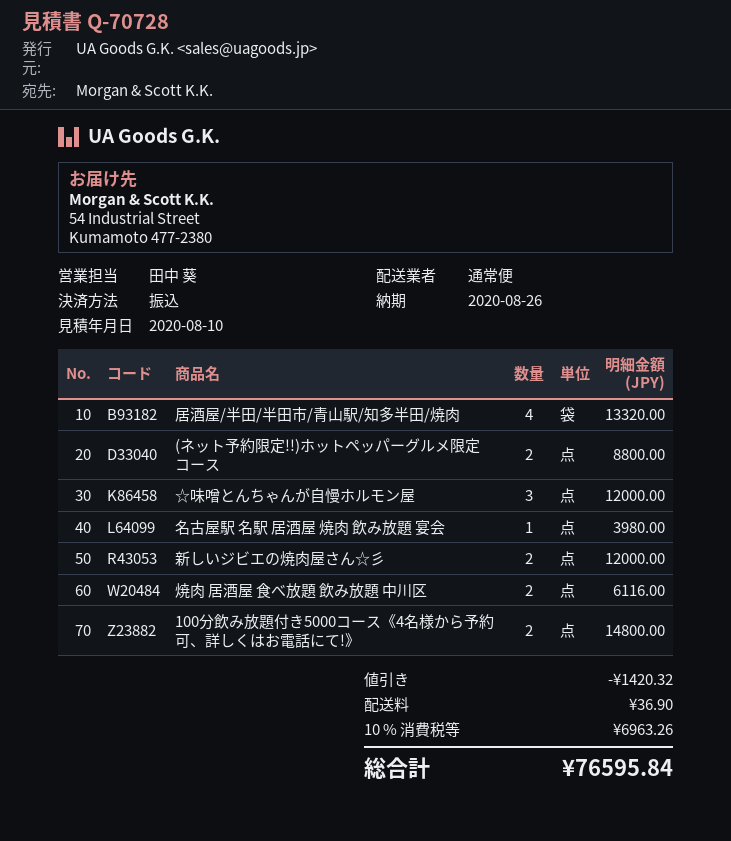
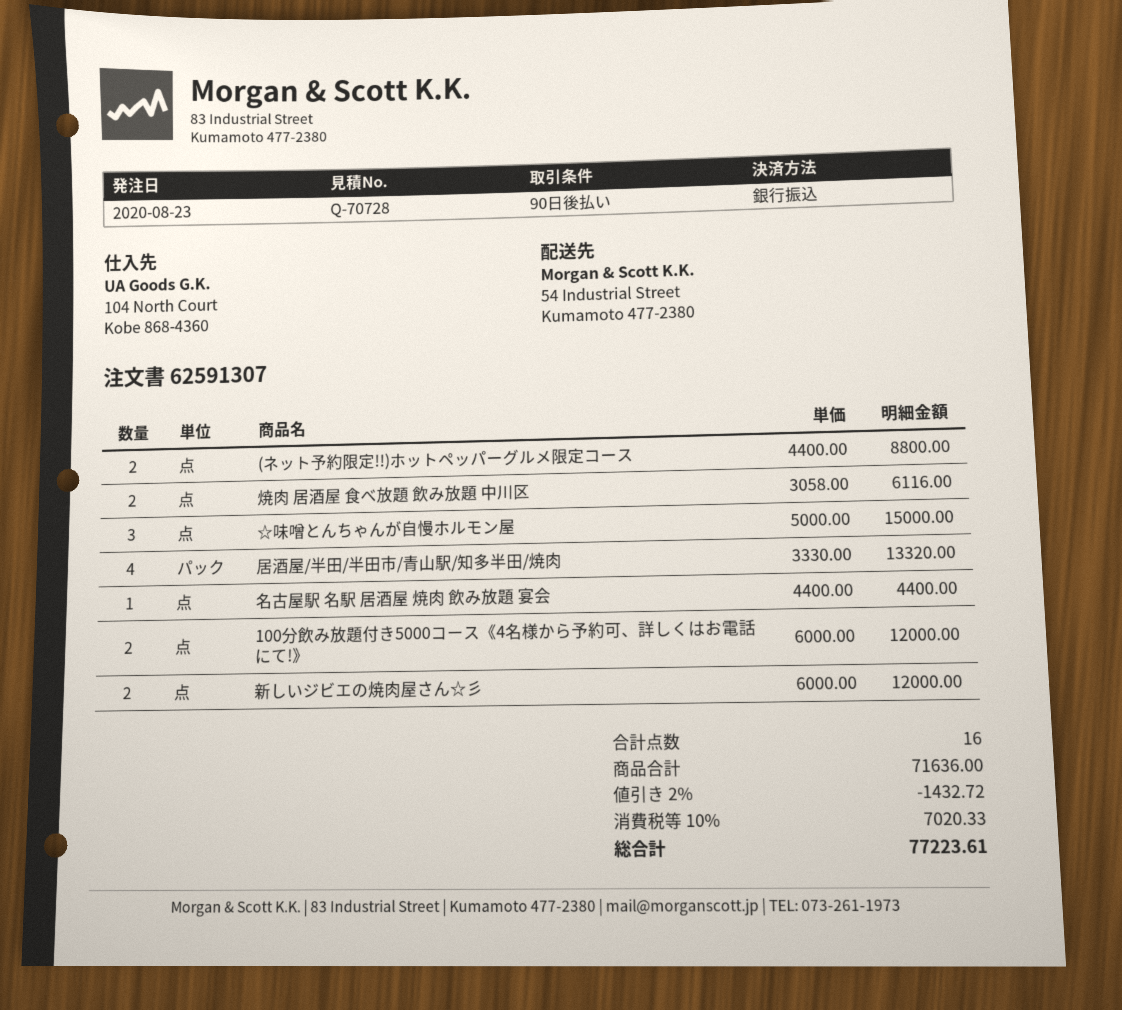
☆味噌とんちゃんが自慢ホルモン屋: 3 for 12000.00 -> 3 for 15000.00
名古屋駅 名駅 居酒屋 焼肉 飲み放題 宴会: 1 for 3980.00 -> 1 for 4400.00
100分飲み放題付き5000コース《4名様から予約可、詳しくはお電話にて!》: 2 for 14800.00 -> 2 for 12000.00
discount: 1420.32 -> 1432.72
shipping: 36.90 -> none
tax: 10% = 6963.26 -> 10% = 7020.33
total: 76595.84 -> 77223.61

